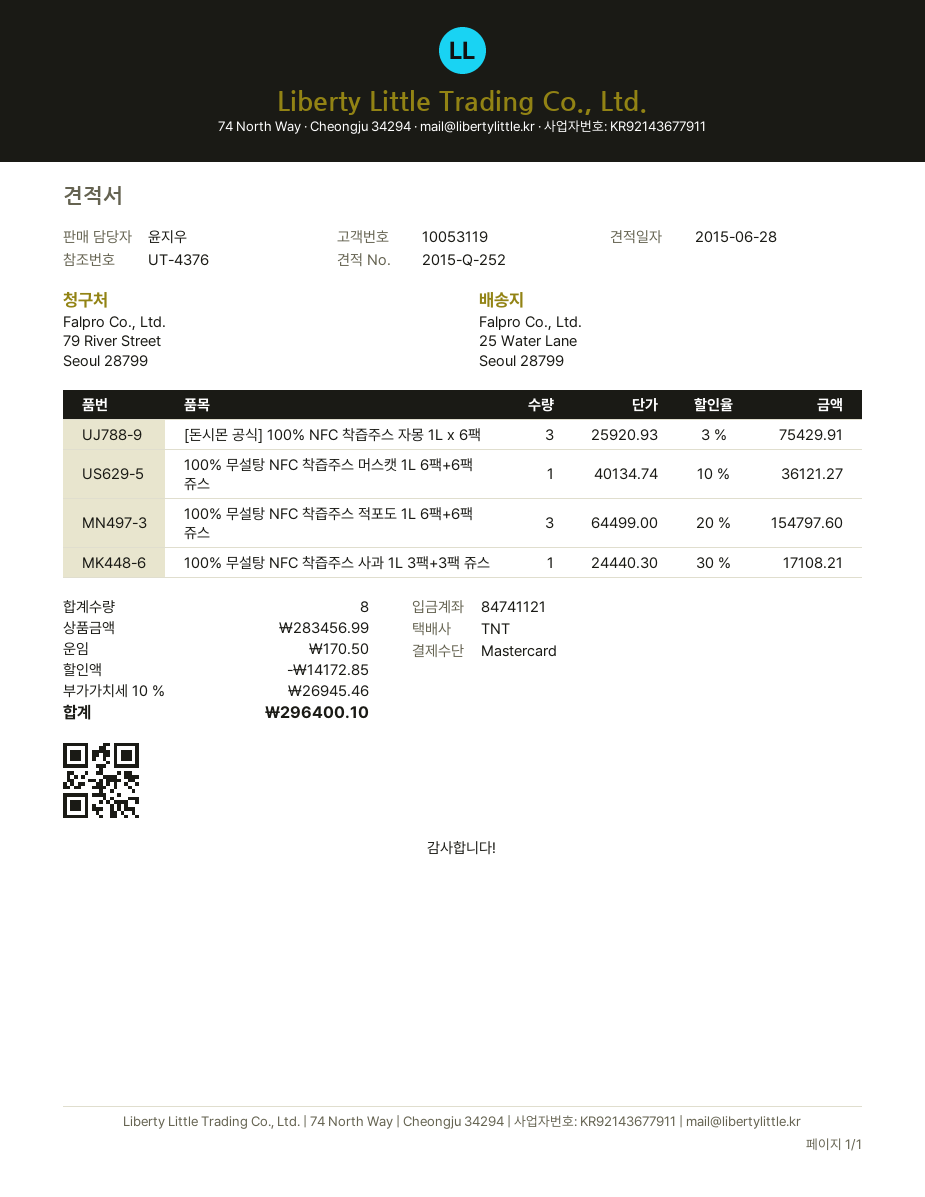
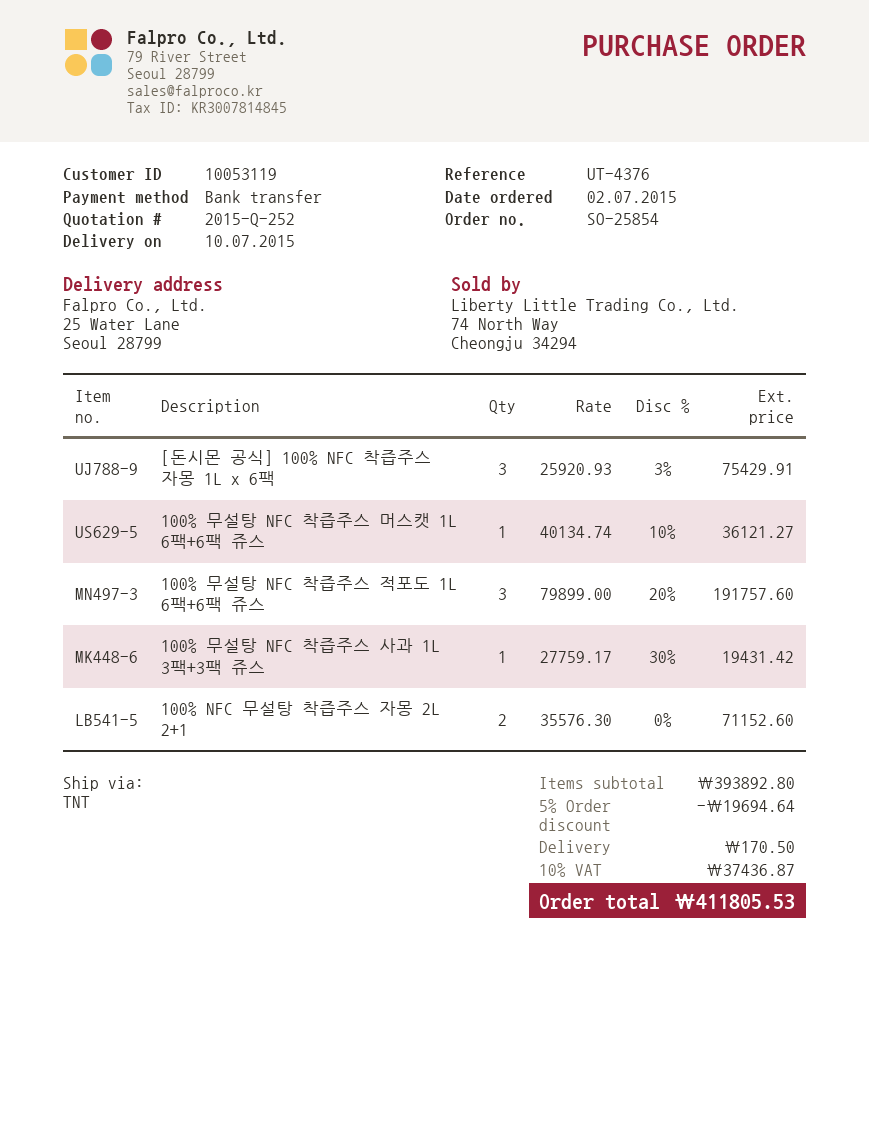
payment method: Mastercard -> bank transfer
100% 무설탕 NFC 착즙주스 적포도 1L 6팩+6팩 쥬스: 3 x 64499.00 - 20% = 154797.60 -> 3 x 79899.00 - 20% = 191757.60
100% 무설탕 NFC 착즙주스 사과 1L 3팩+3팩 쥬스: 1 x 24440.30 - 30% = 17108.21 -> 1 x 27759.17 - 30% = 19431.42
100% NFC 무설탕 착즙주스 자몽 2L 2+1: none -> 2 x 35576.30 = 71152.60
subtotal: 283456.99 -> 393892.80
discount: 14172.85 -> 19694.64
tax: 10% = 26945.46 -> 10% = 37436.87
total: 296400.10 -> 411805.53

